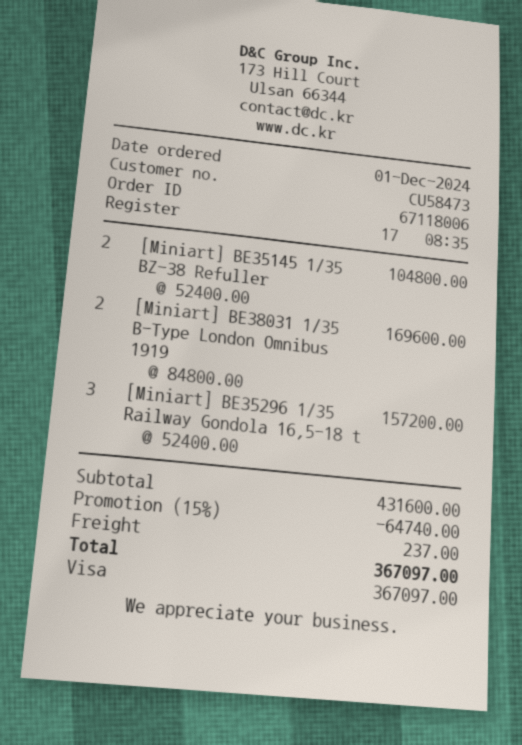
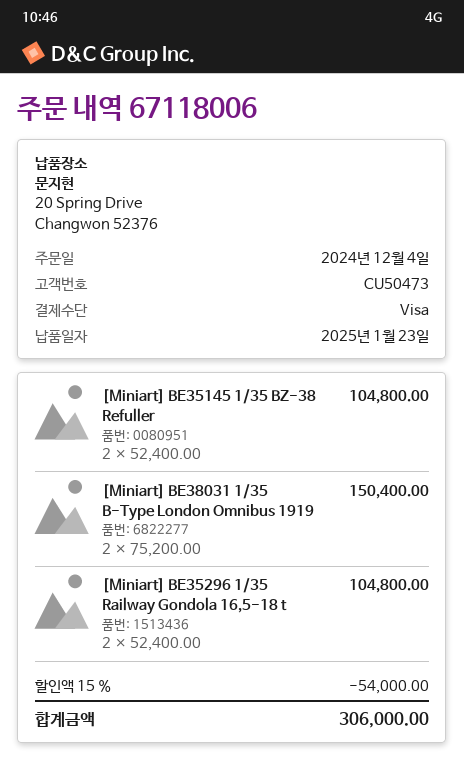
order date: 2024-12-01 -> 2024-12-04
customer number: CU58473 -> CU50473
[Miniart] BE38031 1/35 B-Type London Omnibus 1919: 2 x 84800.00 = 169600.00 -> 2 x 75200.00 = 150400.00
[Miniart] BE35296 1/35 Railway Gondola 16,5-18 t: 3 x 52400.00 = 157200.00 -> 2 x 52400.00 = 104800.00
discount: 15% = 64740.00 -> 15% = 54000.00
shipping: 237.00 -> none
total: 367097.00 -> 306000.00

